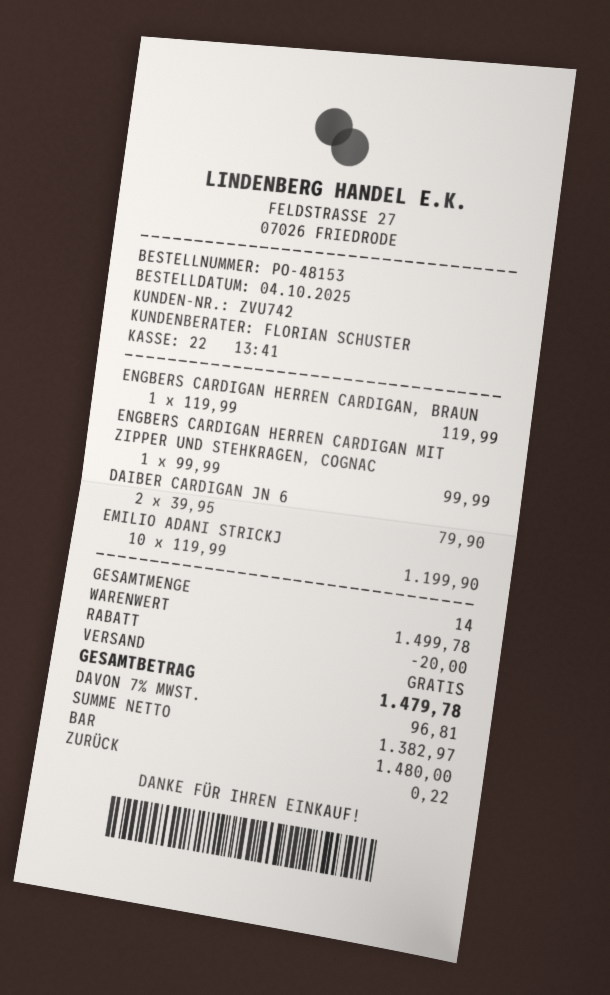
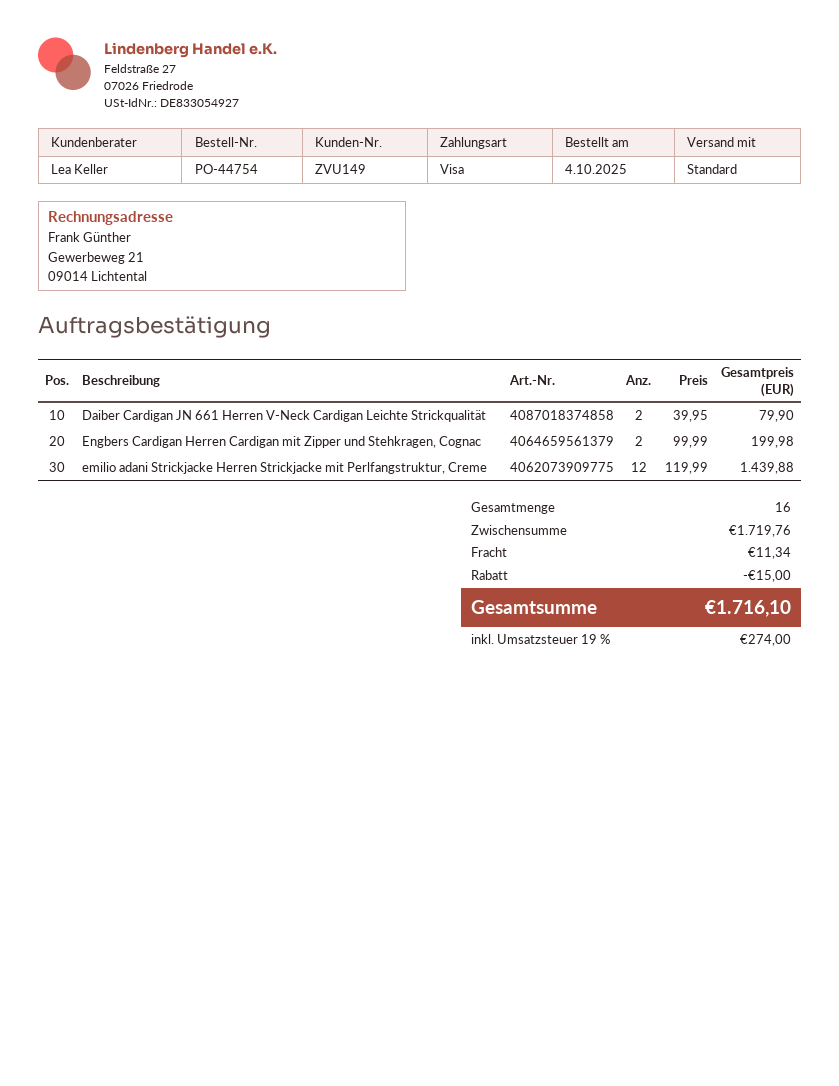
order number: PO-48153 -> PO-44754
customer number: ZVU742 -> ZVU149
sales rep: FLORIAN SCHUSTER -> Lea Keller
payment method: cash -> Visa
ENGBERS CARDIGAN HERREN CARDIGAN, BRAUN: 1 x 119.99 = 119.99 -> none
ENGBERS CARDIGAN HERREN CARDIGAN MIT ZIPPER UND STEHKRAGEN, COGNAC: 1 x 99.99 = 99.99 -> 2 x 99.99 = 199.98
EMILIO ADANI STRICKJ: 10 x 119.99 = 1199.90 -> 12 x 119.99 = 1439.88
total quantity: 14 -> 16
subtotal: 1499.78 -> 1719.76
discount: 20.00 -> 15.00
shipping: 0.00 -> 11.34
tax: 7% = 96.81 -> 19% = 274.00
total: 1479.78 -> 1716.10

